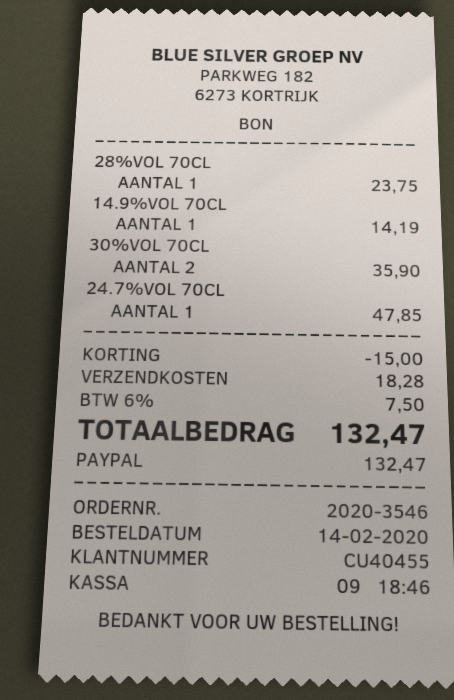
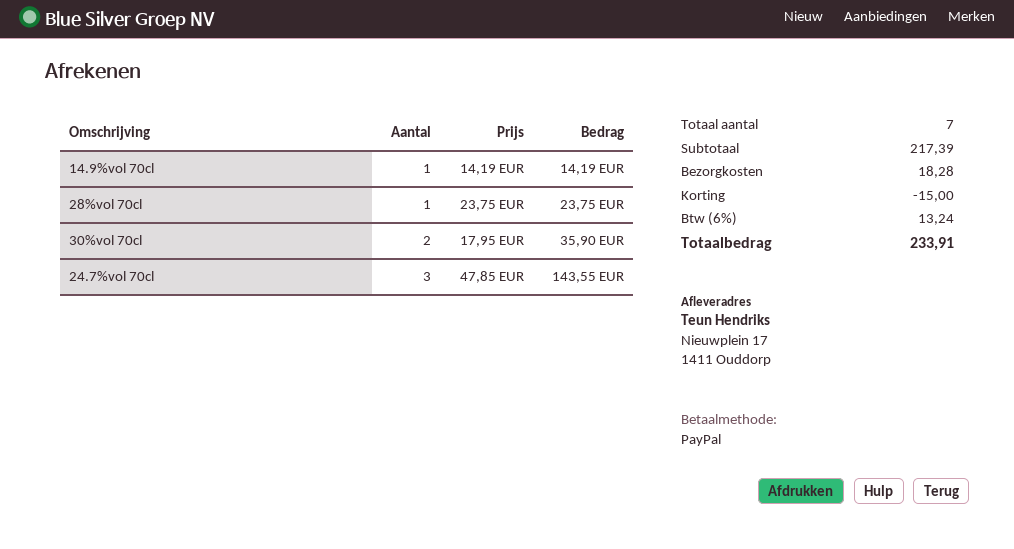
24.7%VOL 70CL: 1 for 47.85 -> 3 for 143.55
tax: 6% = 7.50 -> 6% = 13.24
total: 132.47 -> 233.91

